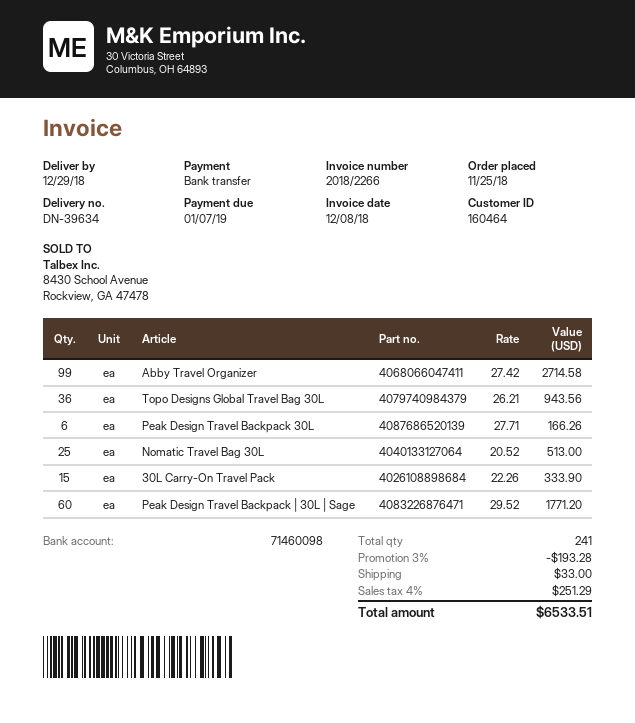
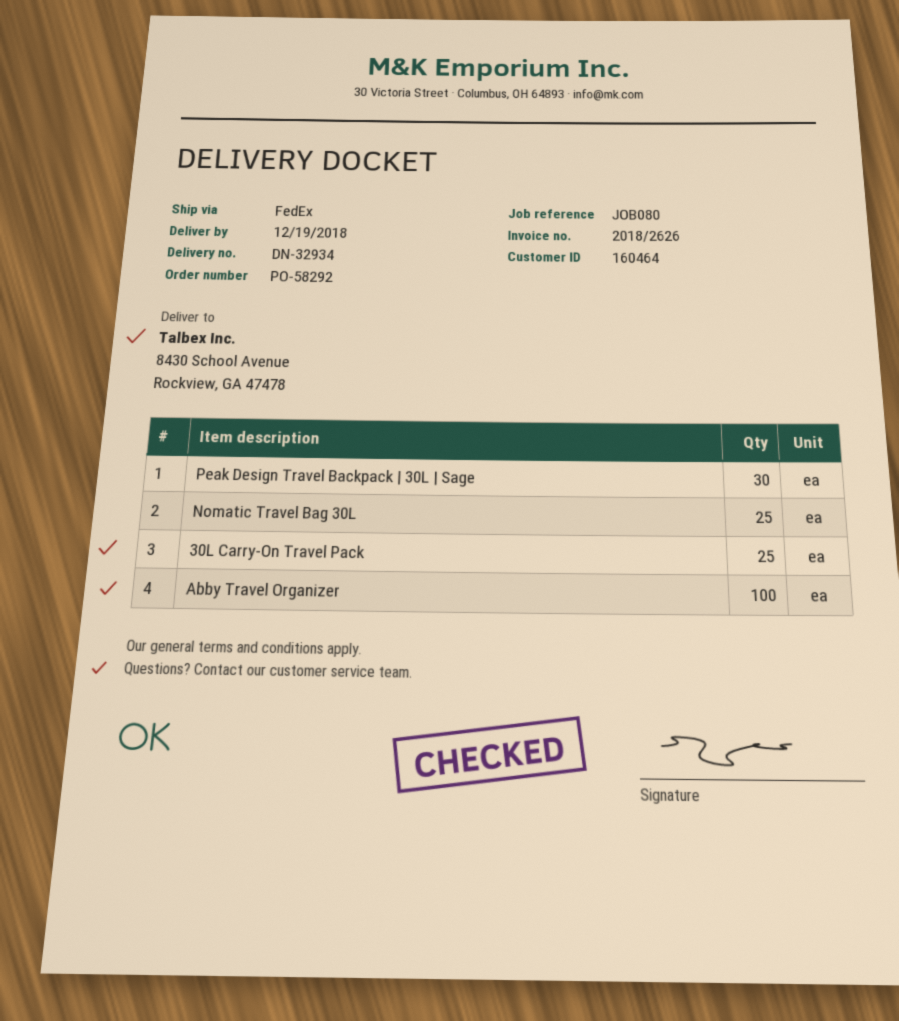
delivery note number: DN-39634 -> DN-32934
delivery date: 2018-12-29 -> 2018-12-19
invoice number: 2018/2266 -> 2018/2626
Abby Travel Organizer: 99 -> 100
Topo Designs Global Travel Bag 30L: 36 -> none
Peak Design Travel Backpack 30L: 6 -> none
30L Carry-On Travel Pack: 15 -> 25
Peak Design Travel Backpack | 30L | Sage: 60 -> 30

